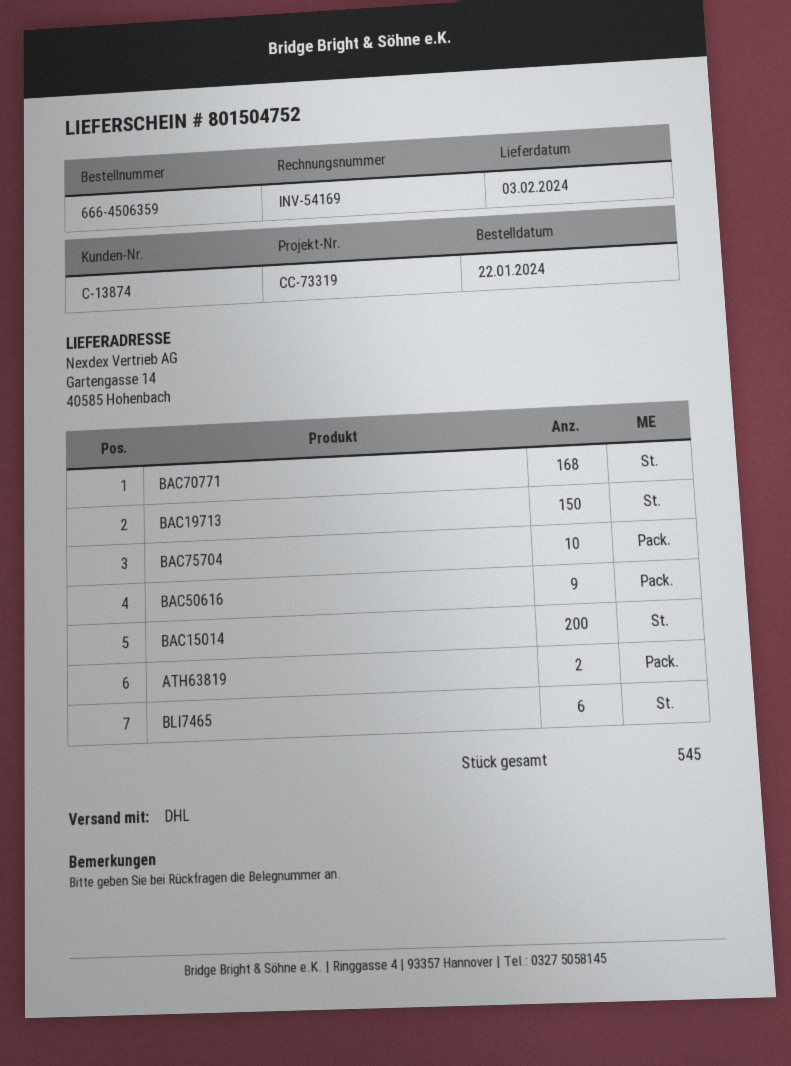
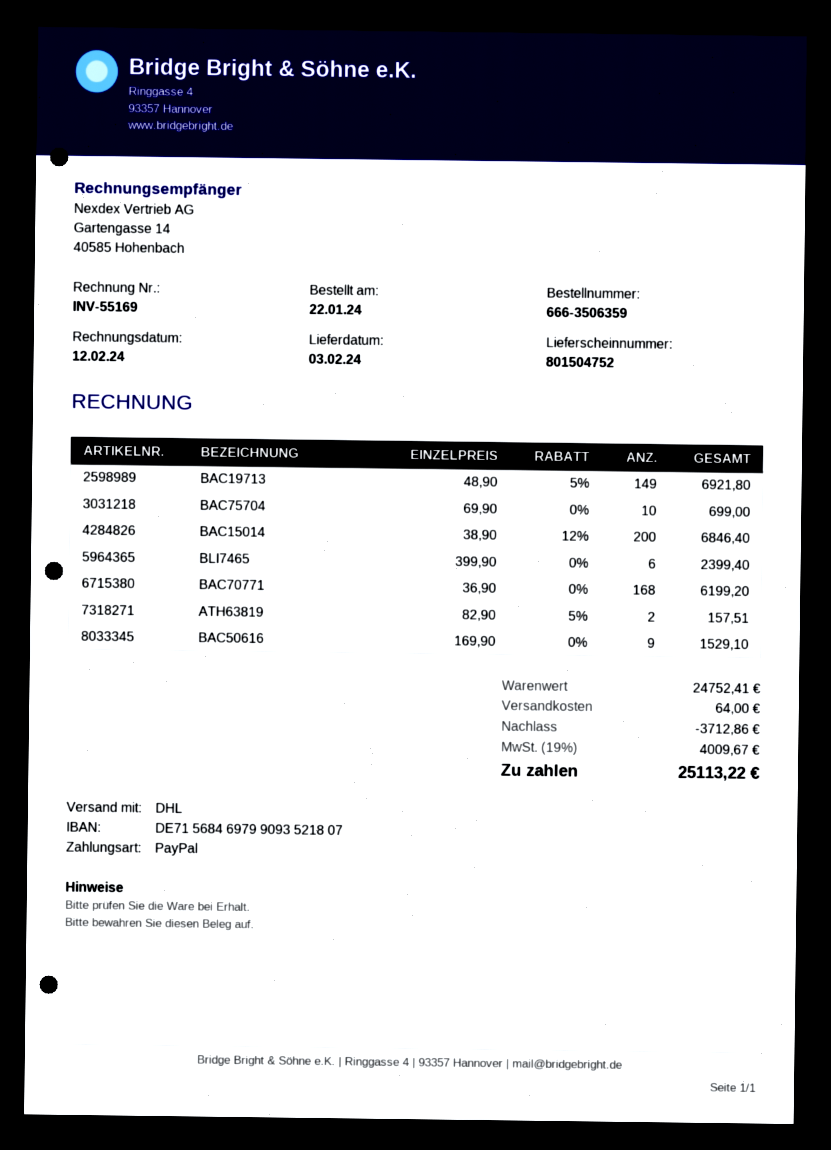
order number: 666-4506359 -> 666-3506359
invoice number: INV-54169 -> INV-55169
BAC19713: 150 -> 149

